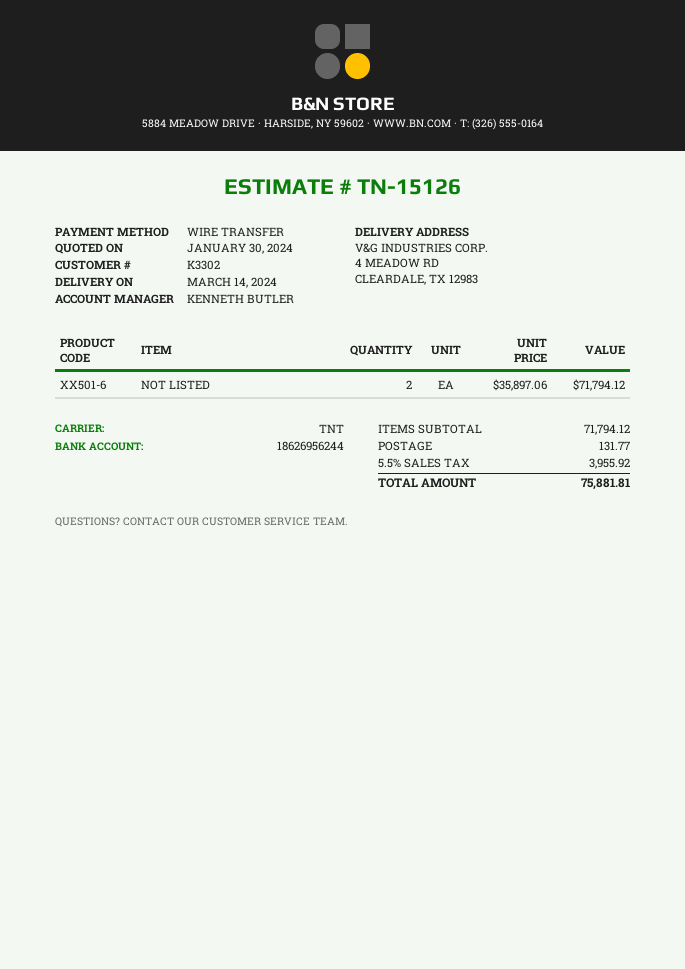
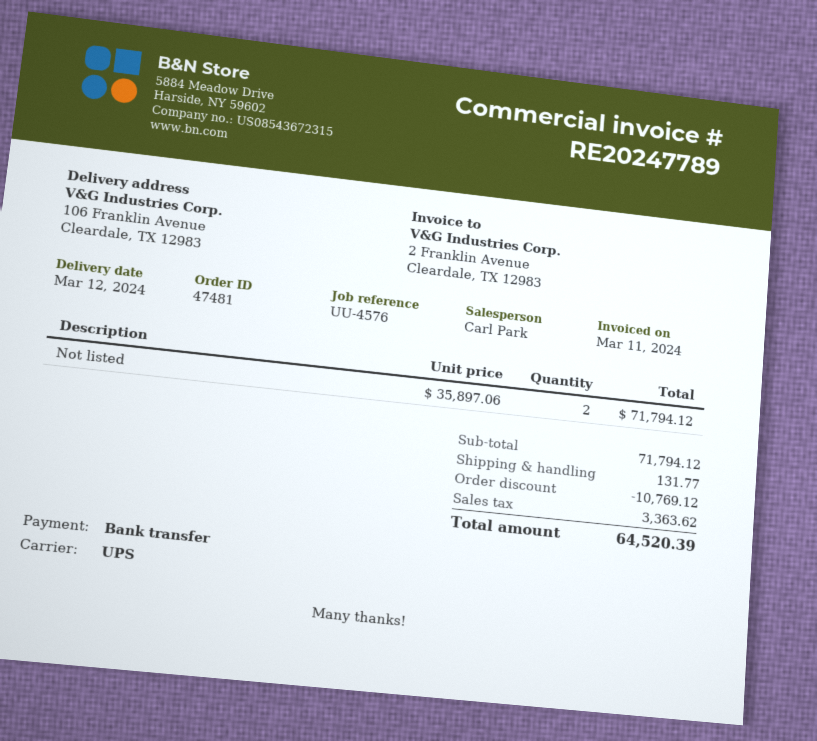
delivery date: 2024-03-14 -> 2024-03-12
sales rep: KENNETH BUTLER -> Carl Park
shipping method: TNT -> UPS
ship to: 4 MEADOW RD, CLEARDALE, TX 12983 -> 106 Franklin Avenue, Cleardale, TX 12983
discount: none -> 10769.12
tax: 3955.92 -> 3363.62
total: 75881.81 -> 64520.39

